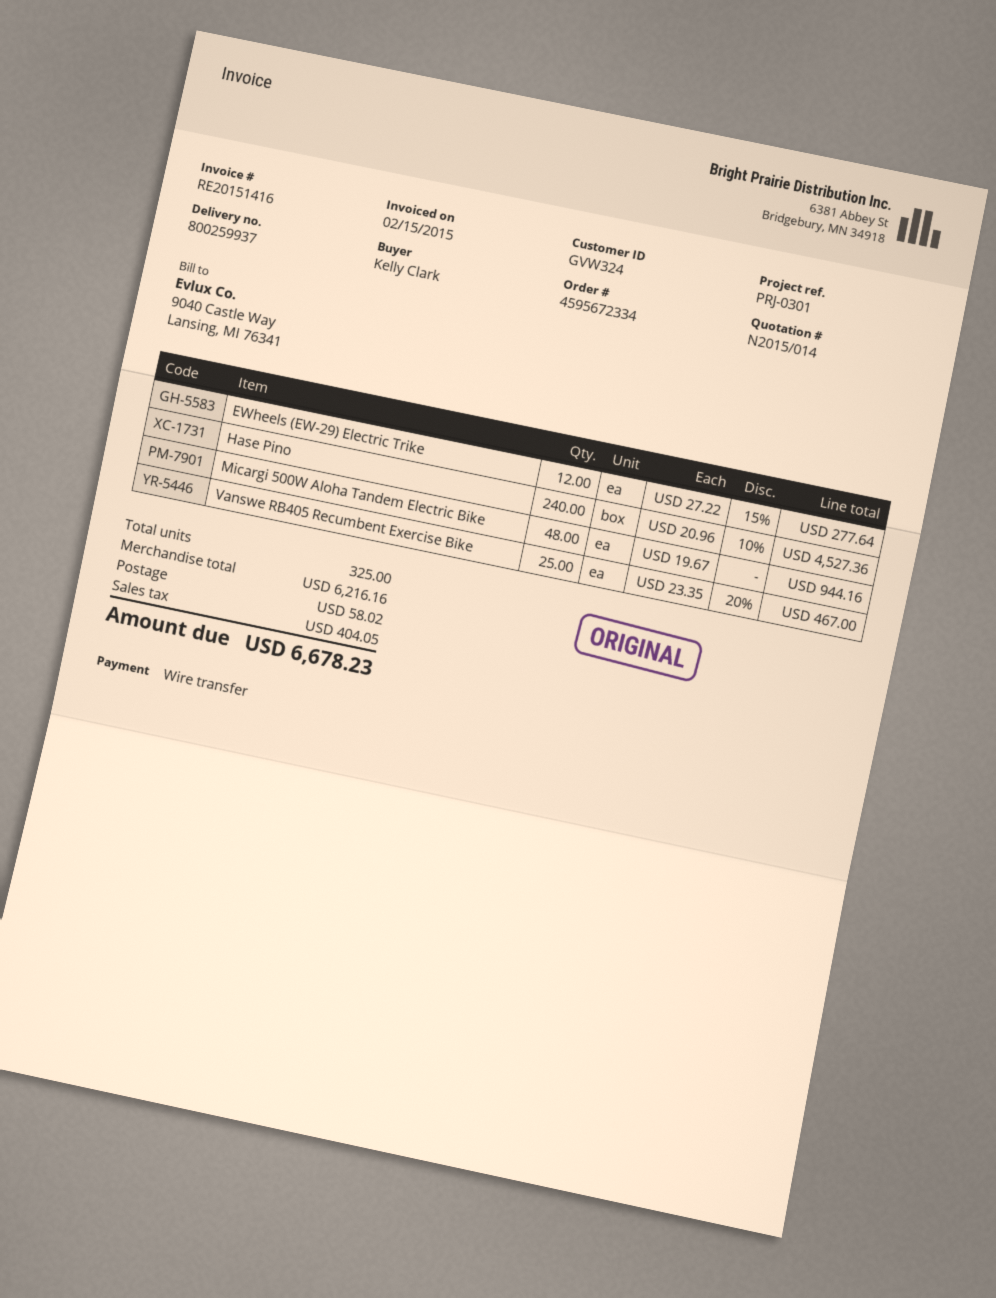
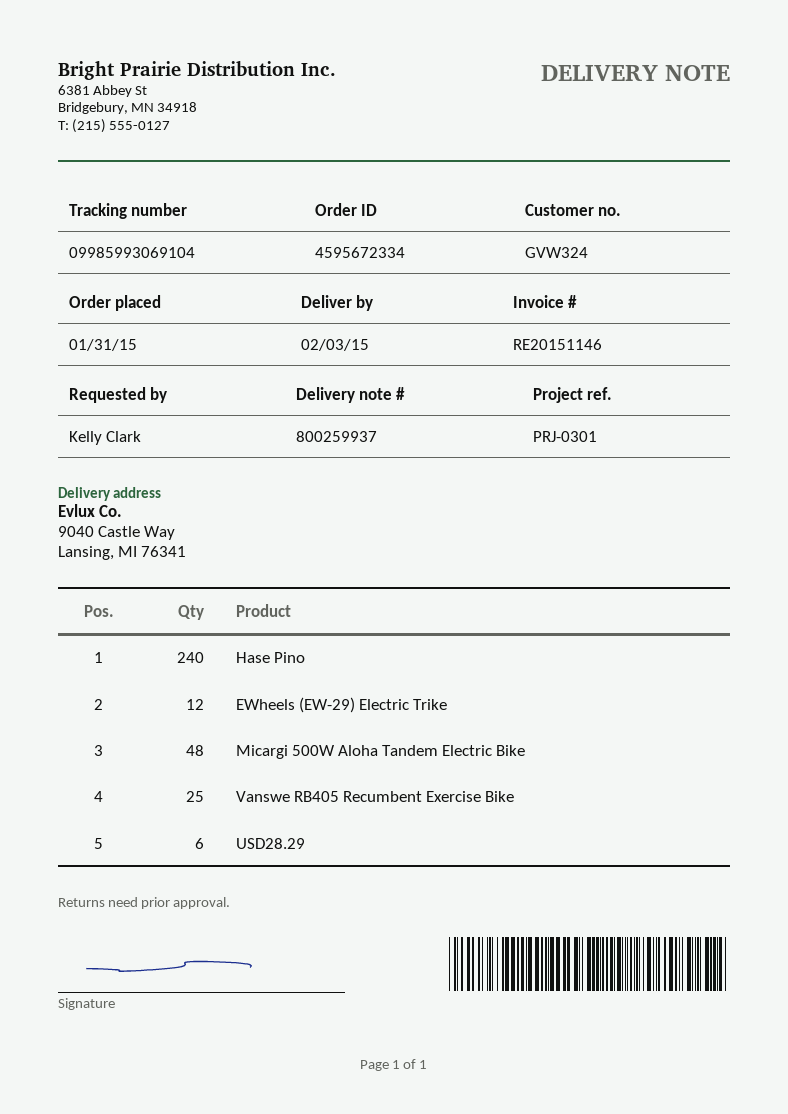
invoice number: RE20151416 -> RE20151146
USD28.29: none -> 6

